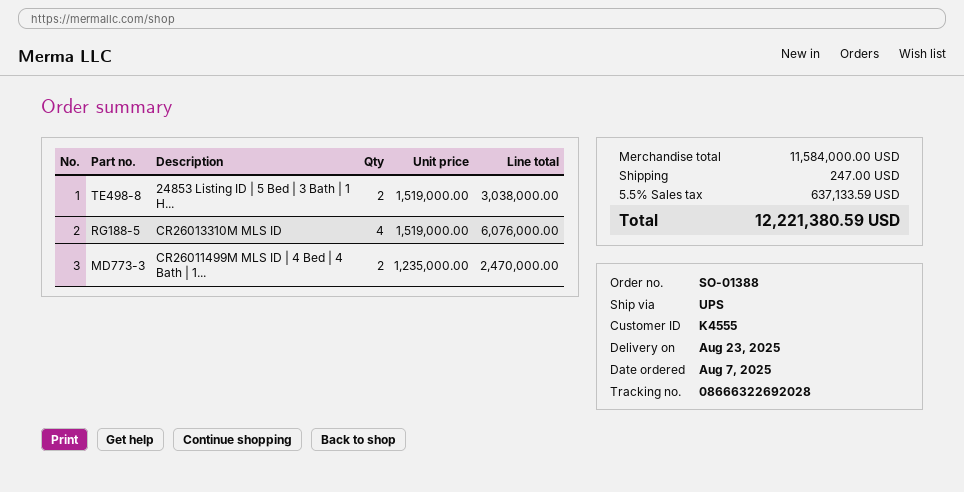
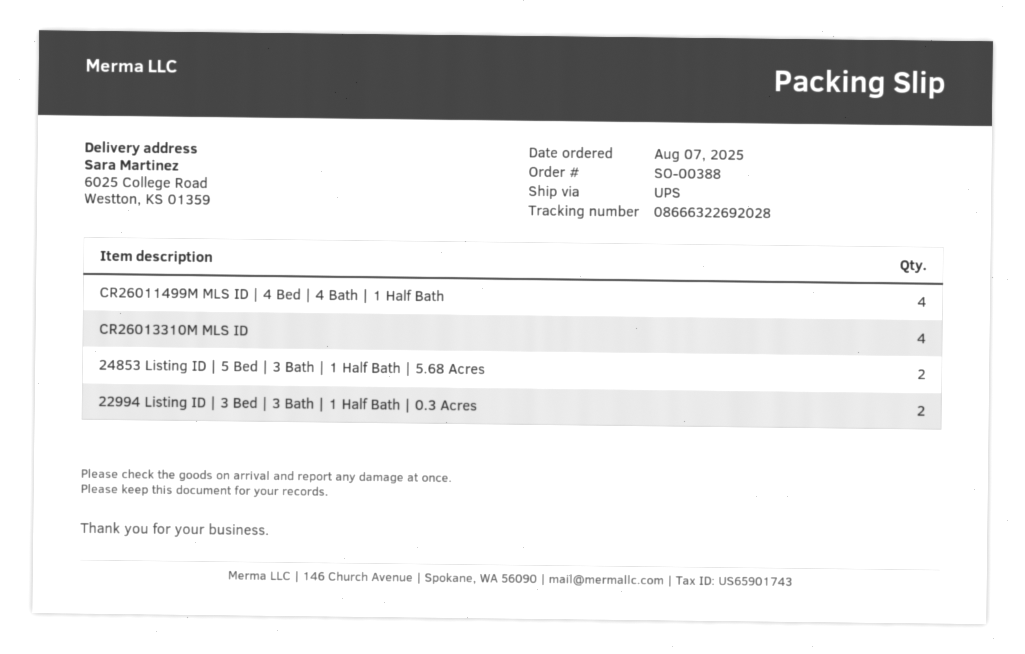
order number: SO-01388 -> SO-00388
CR26011499M MLS ID | 4 Bed | 4 Bath | 1...: 2 -> 4
22994 Listing ID | 3 Bed | 3 Bath | 1 Half Bath | 0.3 Acres: none -> 2

